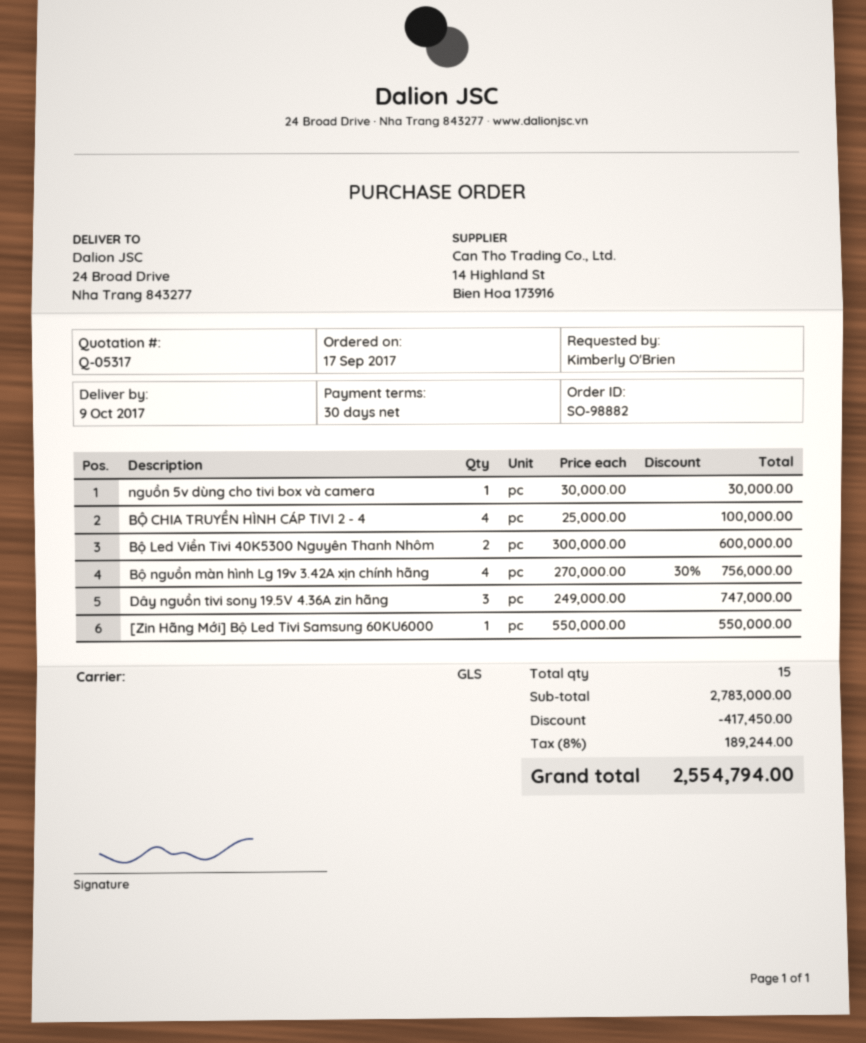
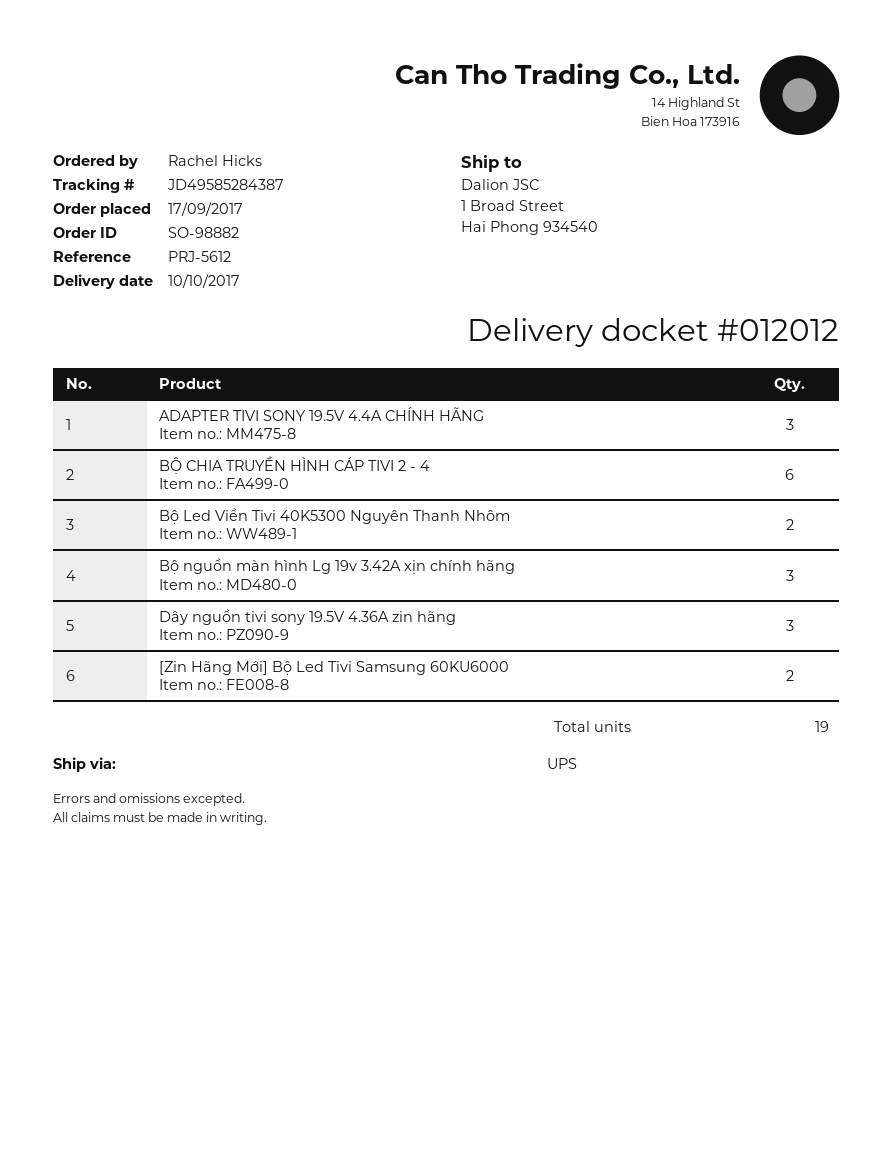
delivery date: 2017-10-09 -> 2017-10-10
ordered by: Kimberly O'Brien -> Rachel Hicks
shipping method: GLS -> UPS
ship to: 24 Broad Drive, Nha Trang 843277 -> 1 Broad Street, Hai Phong 934540
nguồn 5v dùng cho tivi box và camera: 1 -> none
BỘ CHIA TRUYỀN HÌNH CÁP TIVI 2 - 4: 4 -> 6
Bộ nguồn màn hình Lg 19v 3.42A xịn chính hãng: 4 -> 3
[Zin Hãng Mới] Bộ Led Tivi Samsung 60KU6000: 1 -> 2
ADAPTER TIVI SONY 19.5V 4.4A CHÍNH HÃNG: none -> 3
total quantity: 15 -> 19

